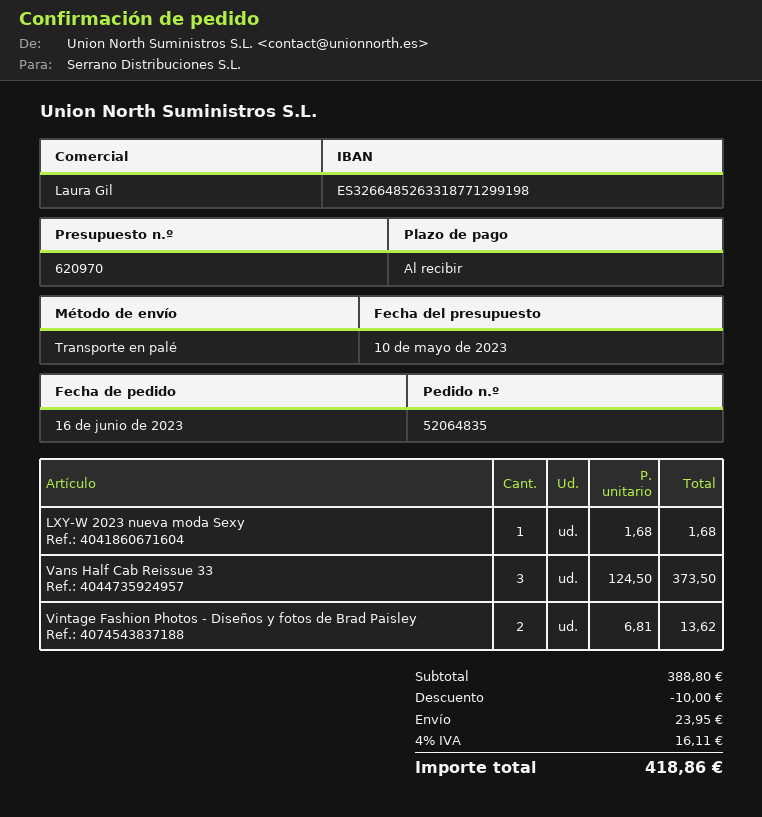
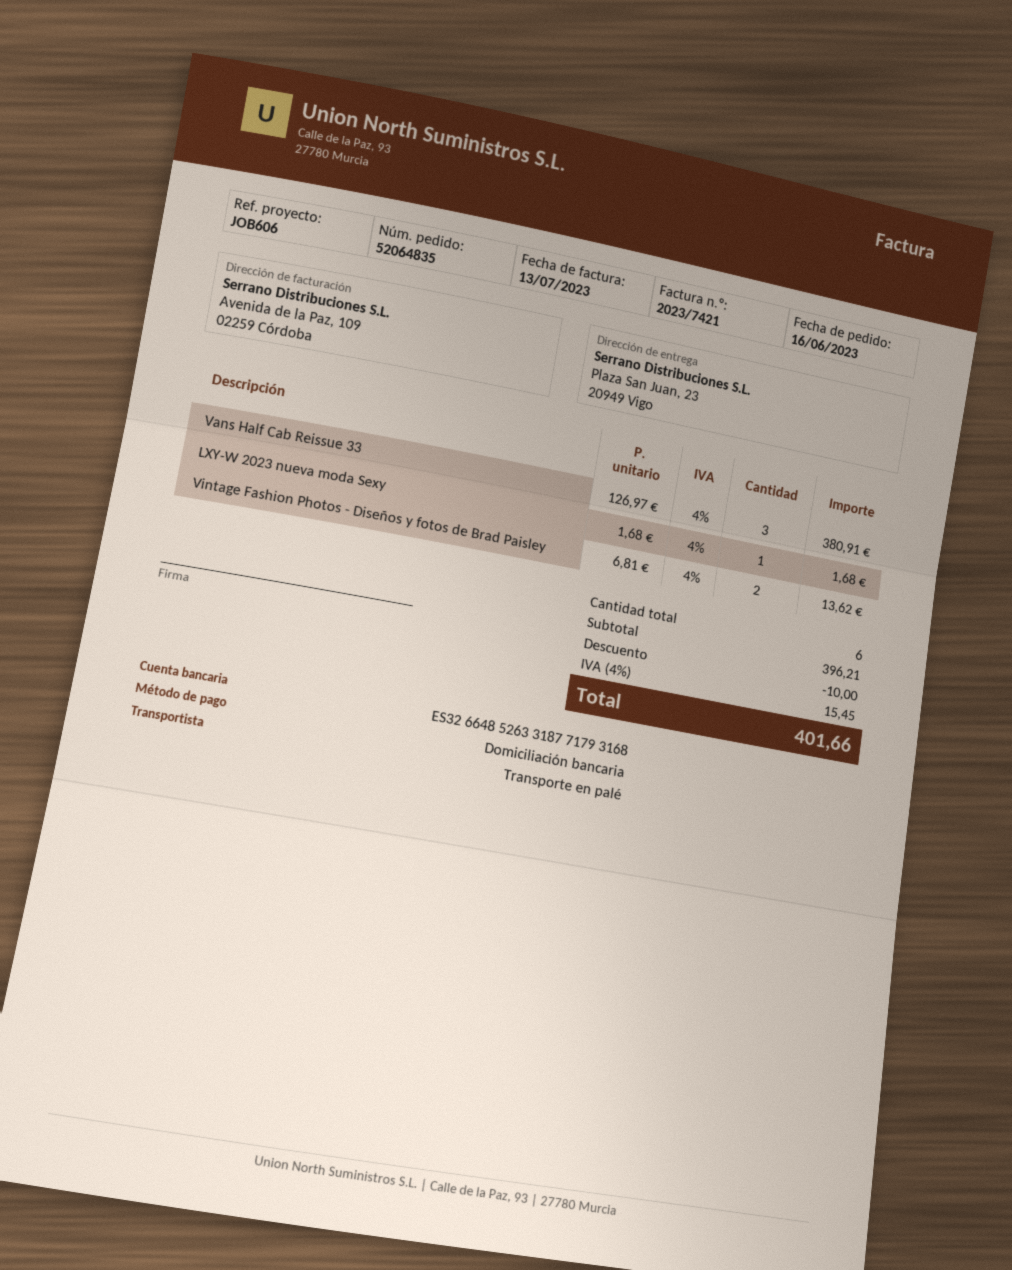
bank account: ES3266485263318771299198 -> ES3266485263318771793168
Vans Half Cab Reissue 33: 3 x 124.50 = 373.50 -> 3 x 126.97 = 380.91
subtotal: 388.80 -> 396.21
shipping: 23.95 -> none
tax: 4% = 16.11 -> 4% = 15.45
total: 418.86 -> 401.66

